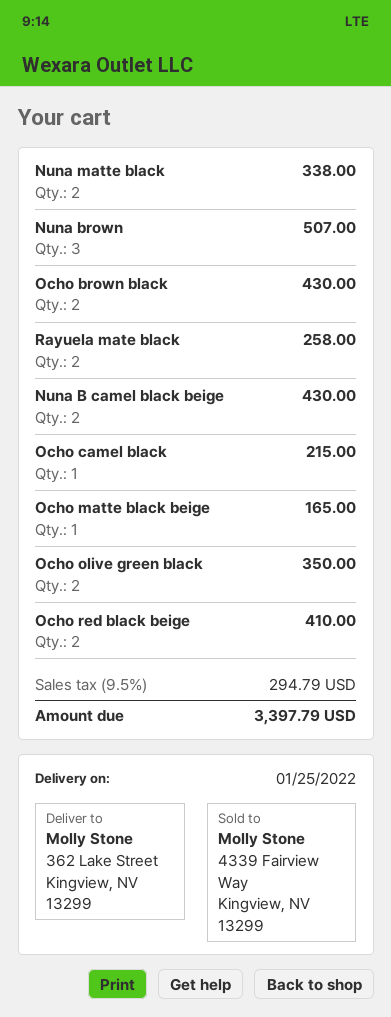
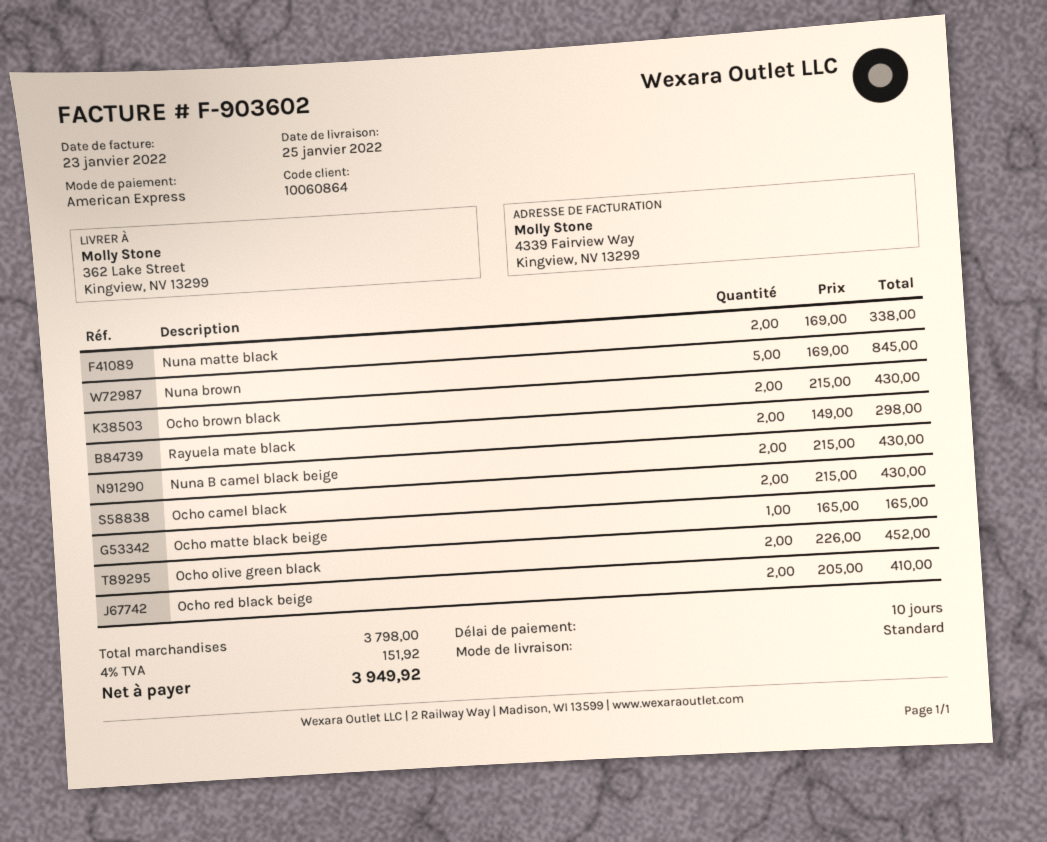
Nuna brown: 3 for 507.00 -> 5 for 845.00
Rayuela mate black: 2 for 258.00 -> 2 for 298.00
Ocho camel black: 1 for 215.00 -> 2 for 430.00
Ocho olive green black: 2 for 350.00 -> 2 for 452.00
tax: 9.5% = 294.79 -> 4% = 151.92
total: 3397.79 -> 3949.92

